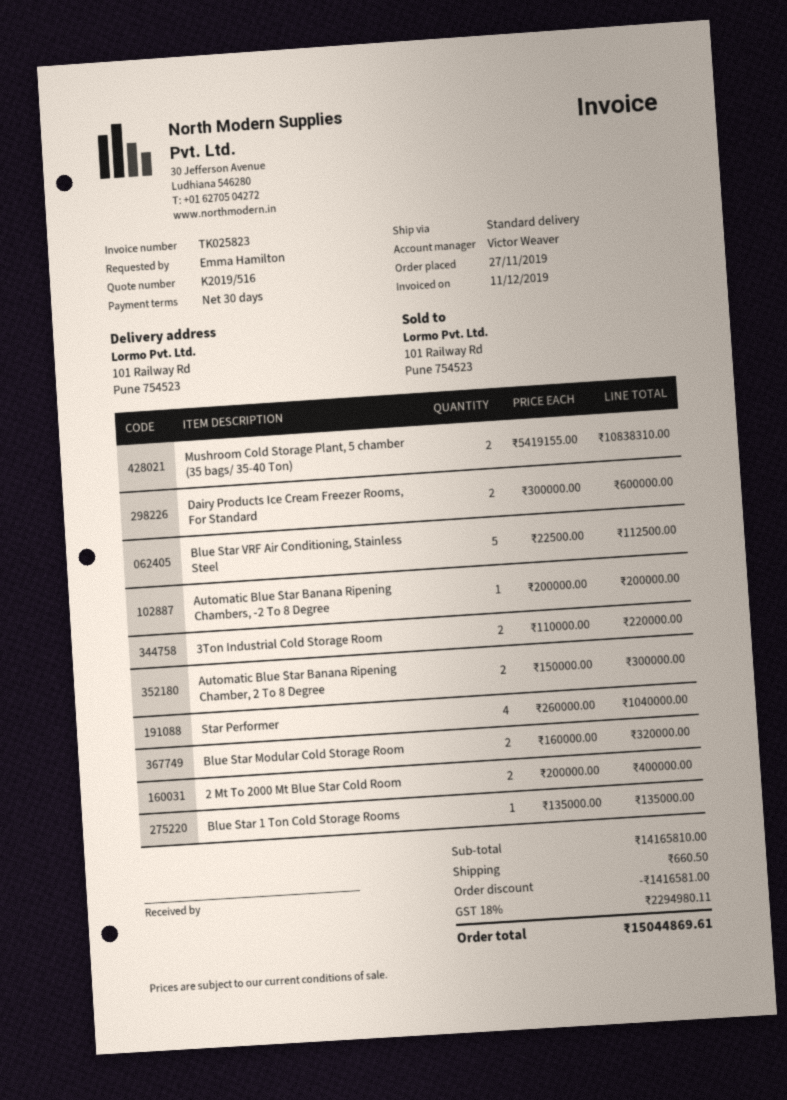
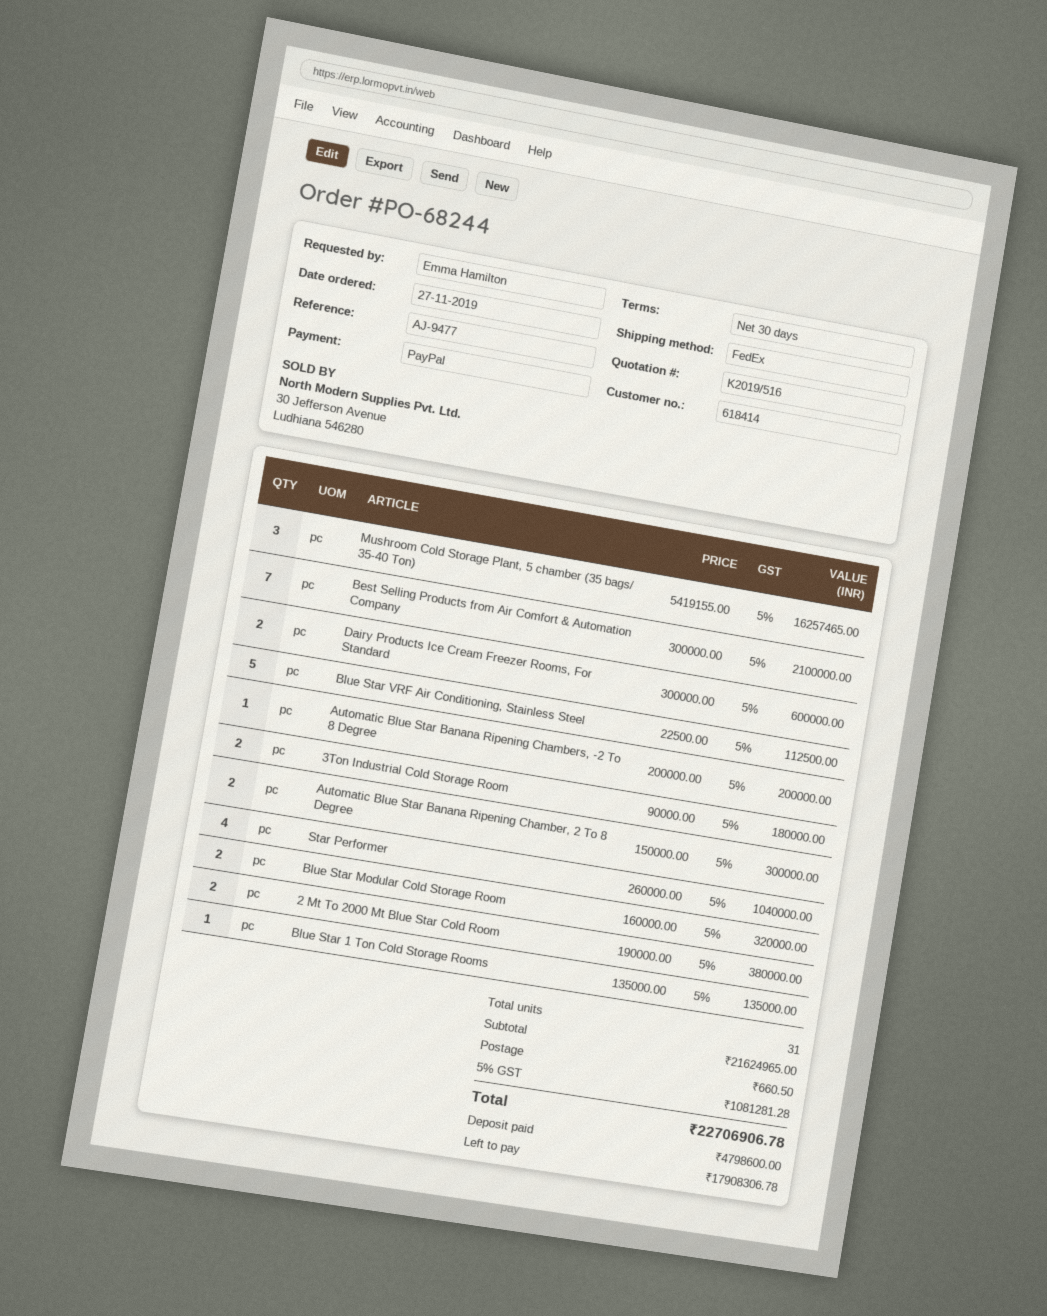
shipping method: standard -> FedEx
Mushroom Cold Storage Plant, 5 chamber (35 bags/ 35-40 Ton): 2 x 5419155.00 = 10838310.00 -> 3 x 5419155.00 = 16257465.00
3Ton Industrial Cold Storage Room: 2 x 110000.00 = 220000.00 -> 2 x 90000.00 = 180000.00
2 Mt To 2000 Mt Blue Star Cold Room: 2 x 200000.00 = 400000.00 -> 2 x 190000.00 = 380000.00
Best Selling Products from Air Comfort & Automation Company: none -> 7 x 300000.00 = 2100000.00
subtotal: 14165810.00 -> 21624965.00
discount: 1416581.00 -> none
tax: 18% = 2294980.11 -> 5% = 1081281.28
total: 15044869.61 -> 22706906.78

